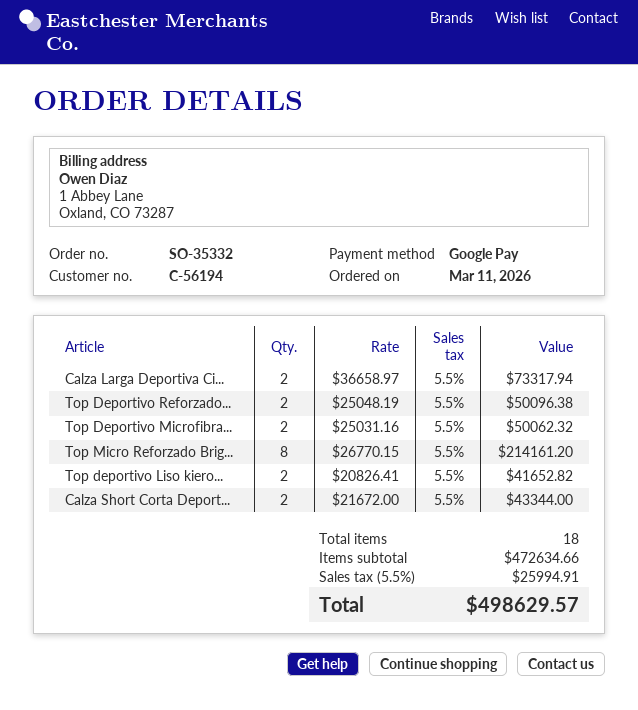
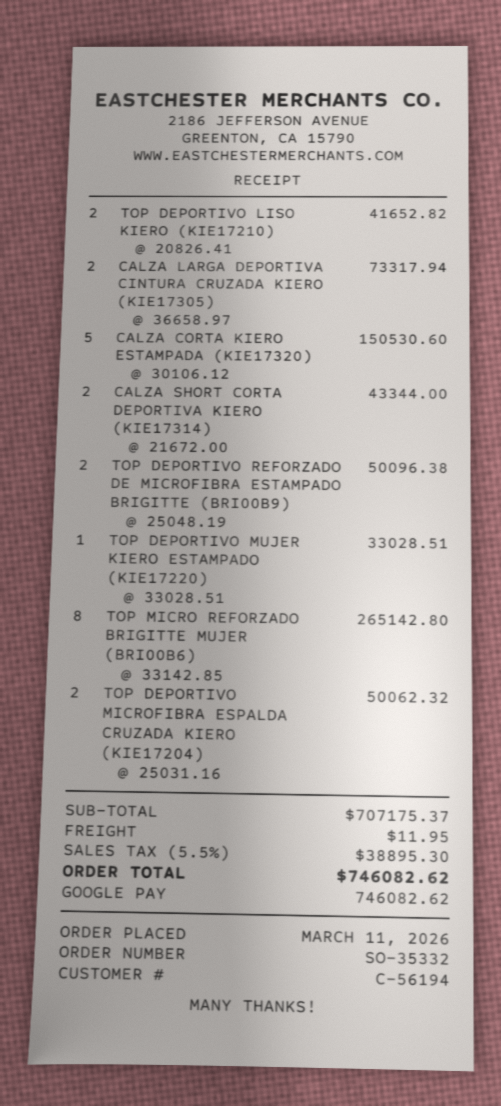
Top Micro Reforzado Brig...: 8 x 26770.15 = 214161.20 -> 8 x 33142.85 = 265142.80
CALZA CORTA KIERO ESTAMPADA (KIE17320): none -> 5 x 30106.12 = 150530.60
TOP DEPORTIVO MUJER KIERO ESTAMPADO (KIE17220): none -> 1 x 33028.51 = 33028.51
subtotal: 472634.66 -> 707175.37
shipping: none -> 11.95
tax: 5.5% = 25994.91 -> 5.5% = 38895.30
total: 498629.57 -> 746082.62

